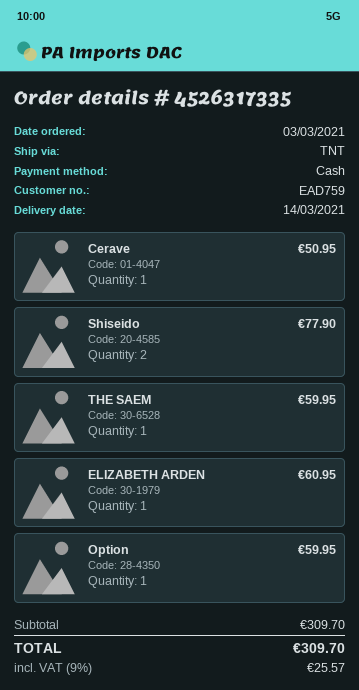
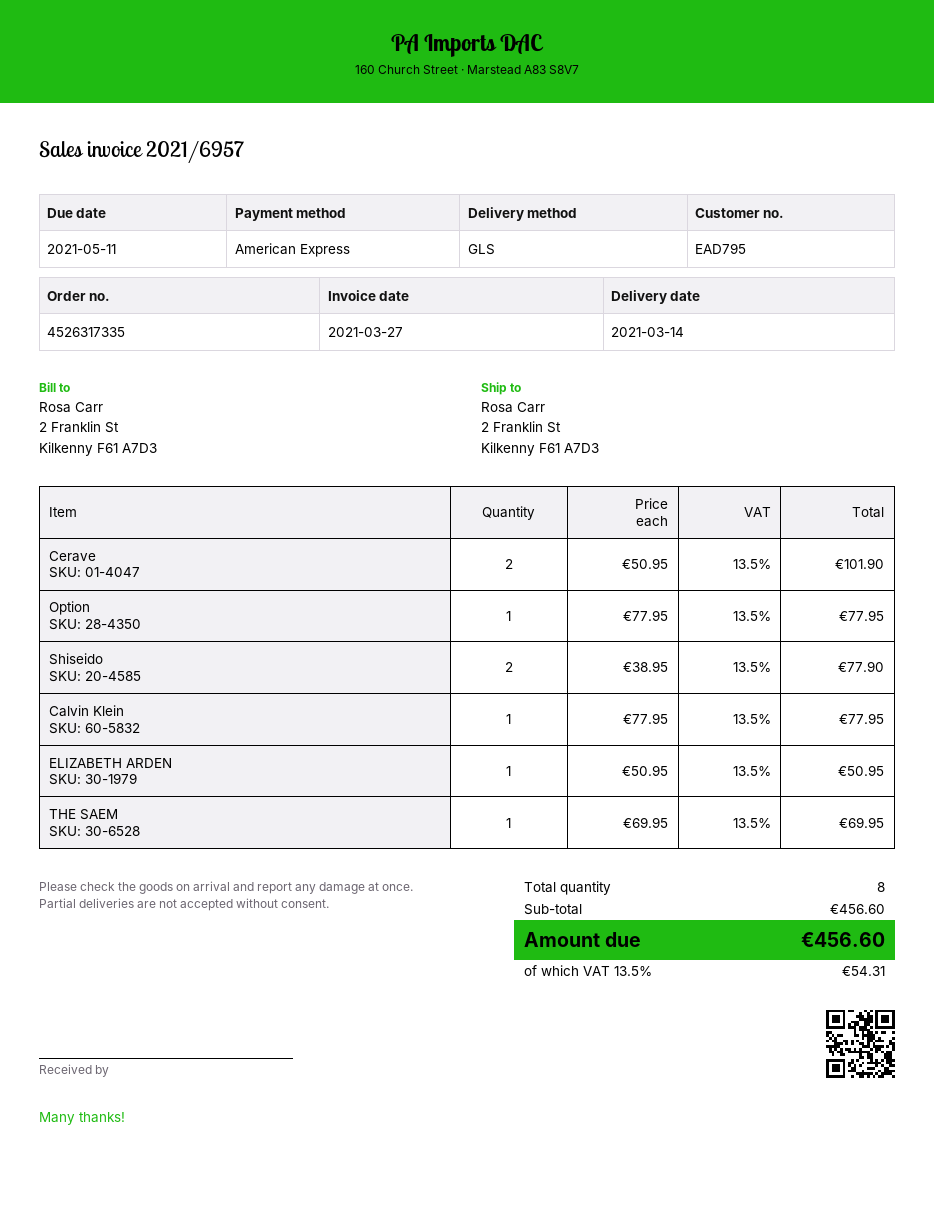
customer number: EAD759 -> EAD795
payment method: cash -> American Express
shipping method: TNT -> GLS
Cerave: 1 for 50.95 -> 2 for 101.90
THE SAEM: 1 for 59.95 -> 1 for 69.95
ELIZABETH ARDEN: 1 for 60.95 -> 1 for 50.95
Option: 1 for 59.95 -> 1 for 77.95
Calvin Klein: none -> 1 for 77.95
subtotal: 309.70 -> 456.60
tax: 9% = 25.57 -> 13.5% = 54.31
total: 309.70 -> 456.60

